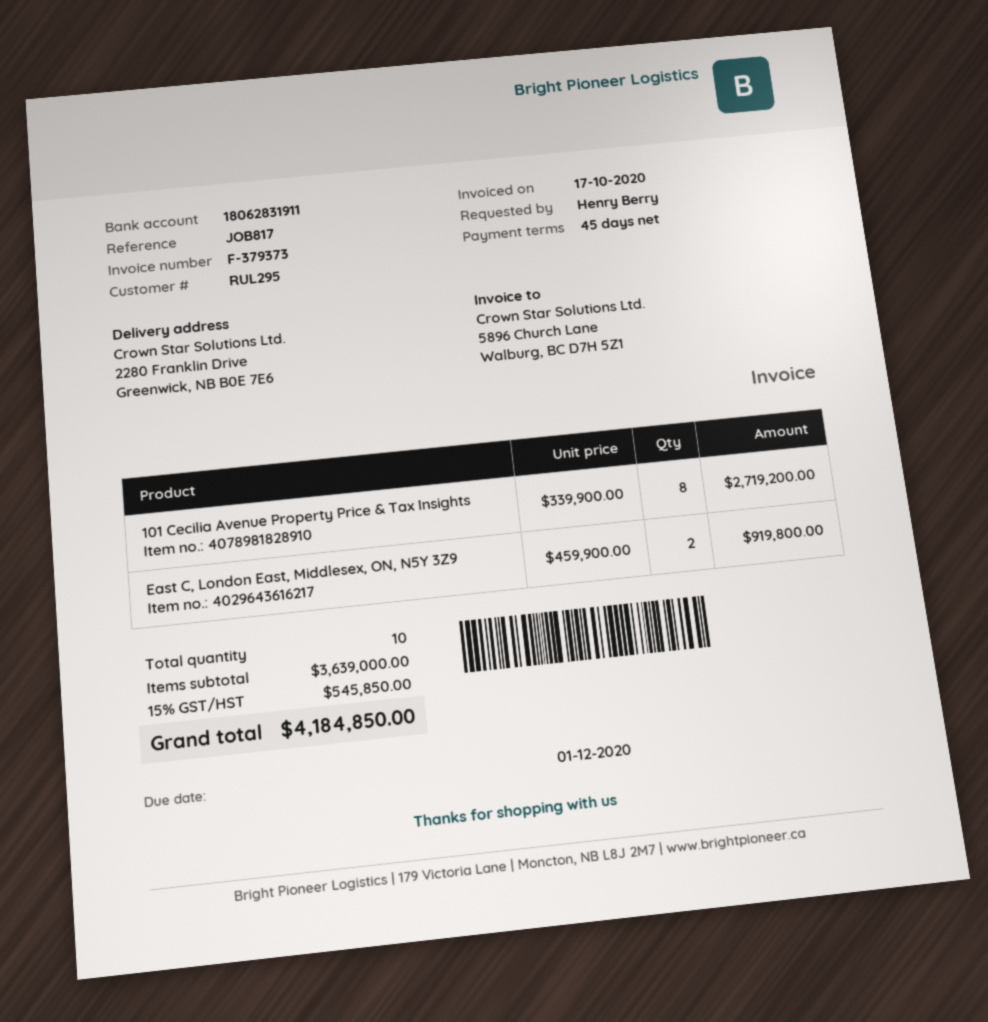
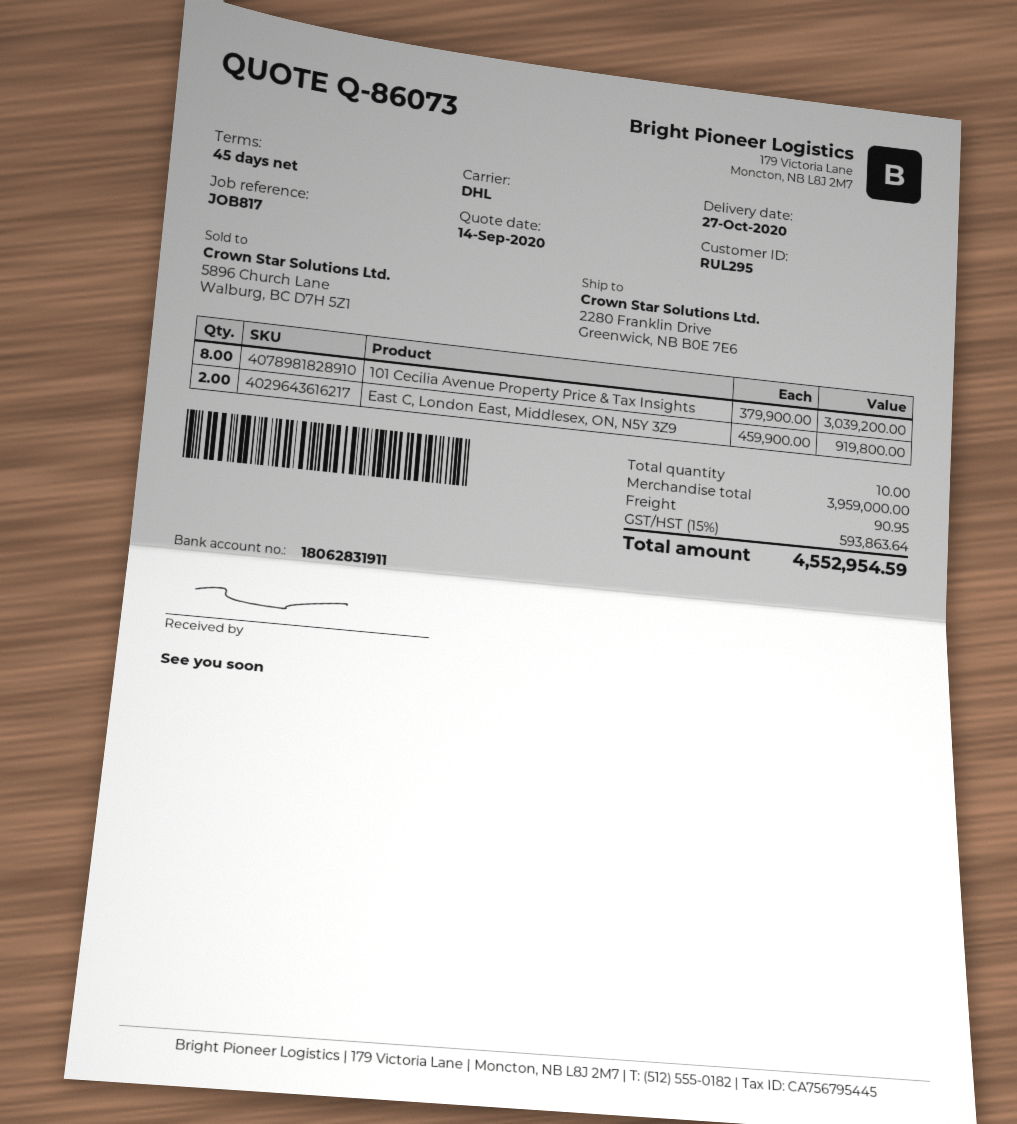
101 Cecilia Avenue Property Price & Tax Insights: 8 x 339900.00 = 2719200.00 -> 8 x 379900.00 = 3039200.00
subtotal: 3639000.00 -> 3959000.00
shipping: none -> 90.95
tax: 15% = 545850.00 -> 15% = 593863.64
total: 4184850.00 -> 4552954.59

